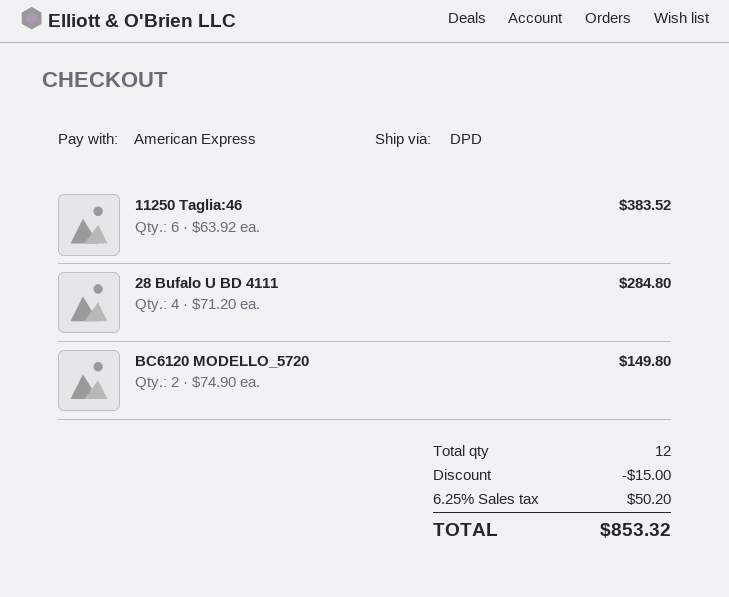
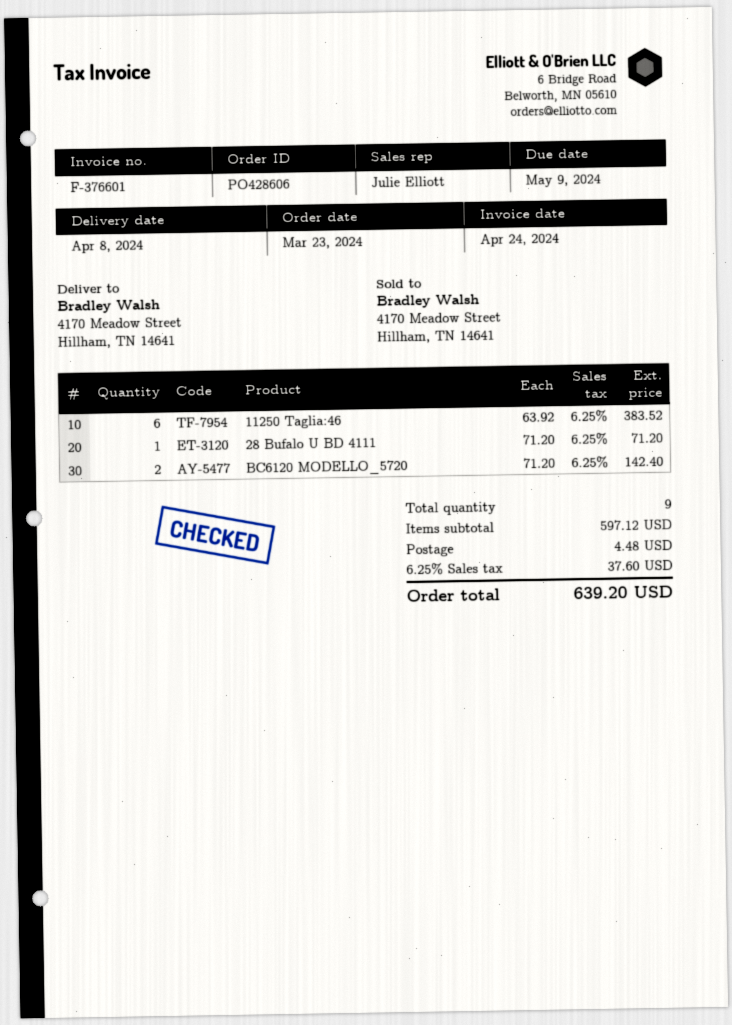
28 Bufalo U BD 4111: 4 x 71.20 = 284.80 -> 1 x 71.20 = 71.20
BC6120 MODELLO_5720: 2 x 74.90 = 149.80 -> 2 x 71.20 = 142.40
total quantity: 12 -> 9
discount: 15.00 -> none
shipping: none -> 4.48
tax: 6.25% = 50.20 -> 6.25% = 37.60
total: 853.32 -> 639.20

